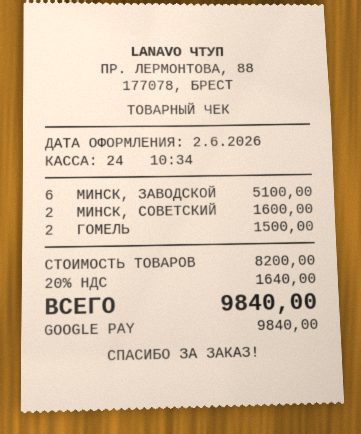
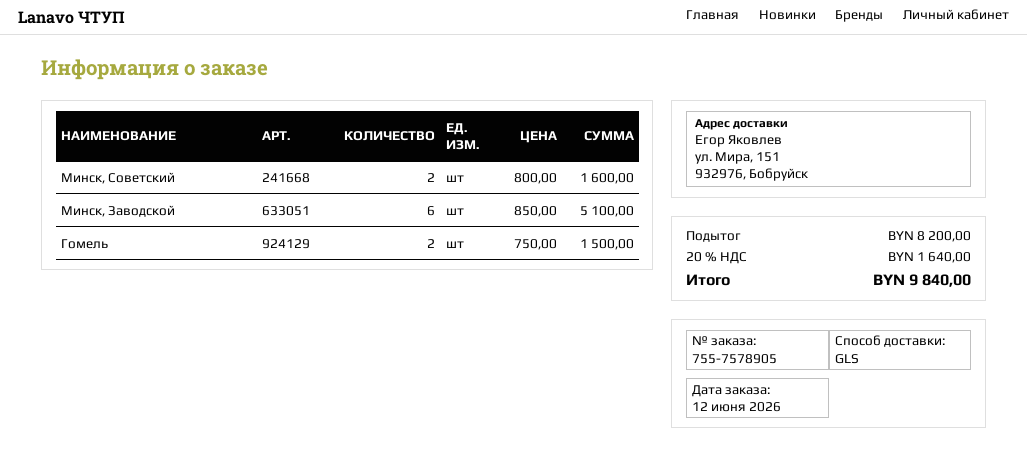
order date: 2026-06-02 -> 2026-06-12

